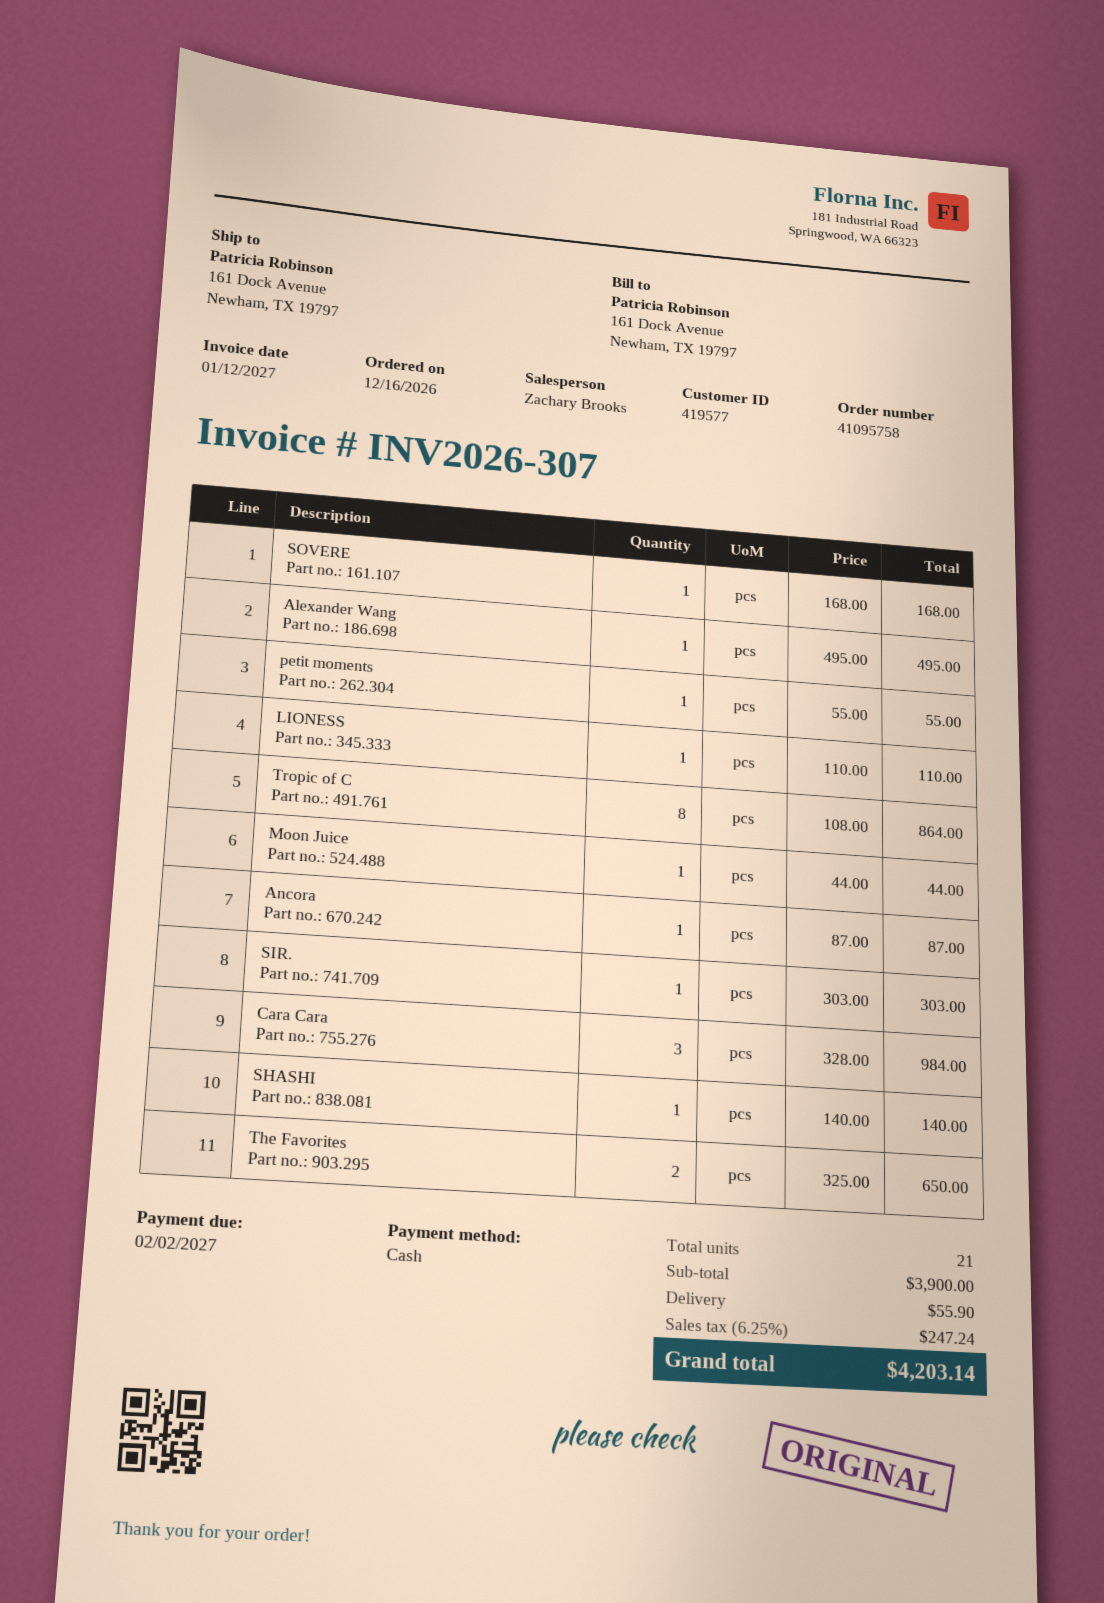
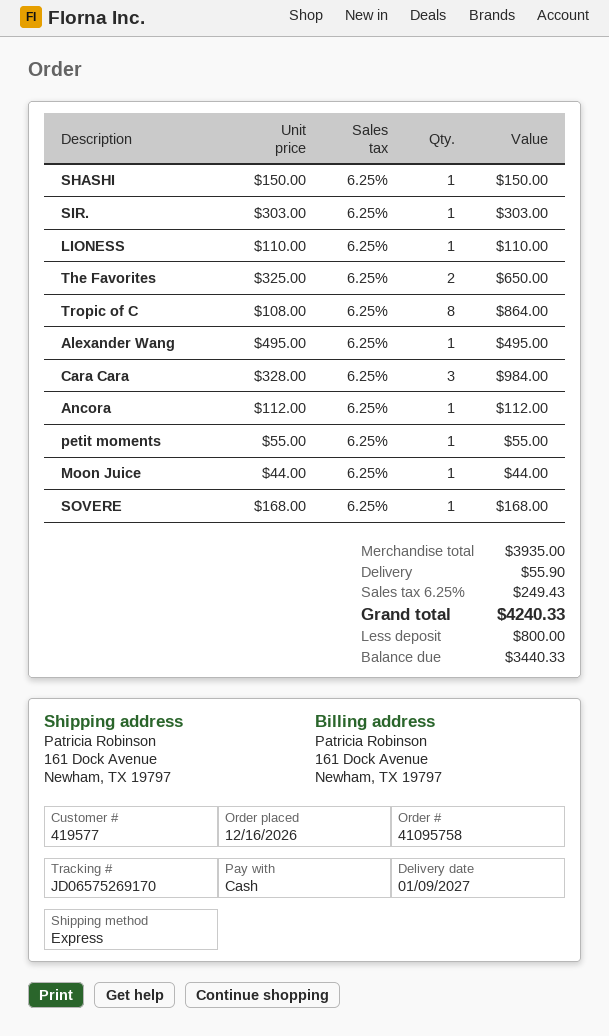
Ancora: 1 x 87.00 = 87.00 -> 1 x 112.00 = 112.00
SHASHI: 1 x 140.00 = 140.00 -> 1 x 150.00 = 150.00
subtotal: 3900.00 -> 3935.00
tax: 6.25% = 247.24 -> 6.25% = 249.43
total: 4203.14 -> 4240.33

